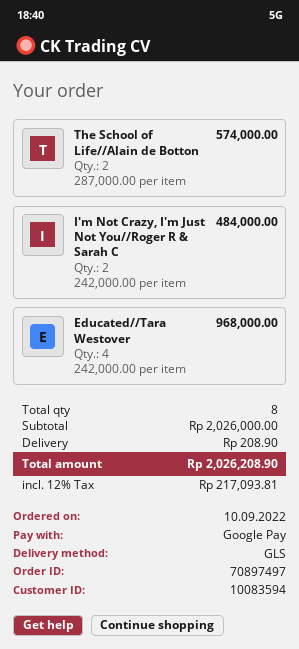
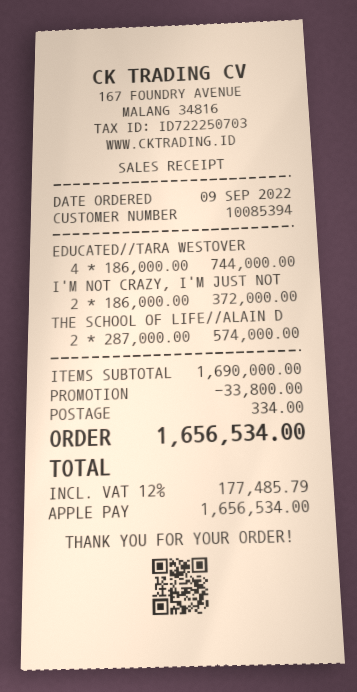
order date: 2022-09-10 -> 2022-09-09
customer number: 10083594 -> 10085394
payment method: Google Pay -> Apple Pay
I'm Not Crazy, I'm Just Not You//Roger R & Sarah C: 2 x 242000.00 = 484000.00 -> 2 x 186000.00 = 372000.00
Educated//Tara Westover: 4 x 242000.00 = 968000.00 -> 4 x 186000.00 = 744000.00
subtotal: 2026000.00 -> 1690000.00
discount: none -> 33800.00
shipping: 208.90 -> 334.00
tax: 12% = 217093.81 -> 12% = 177485.79
total: 2026208.90 -> 1656534.00

